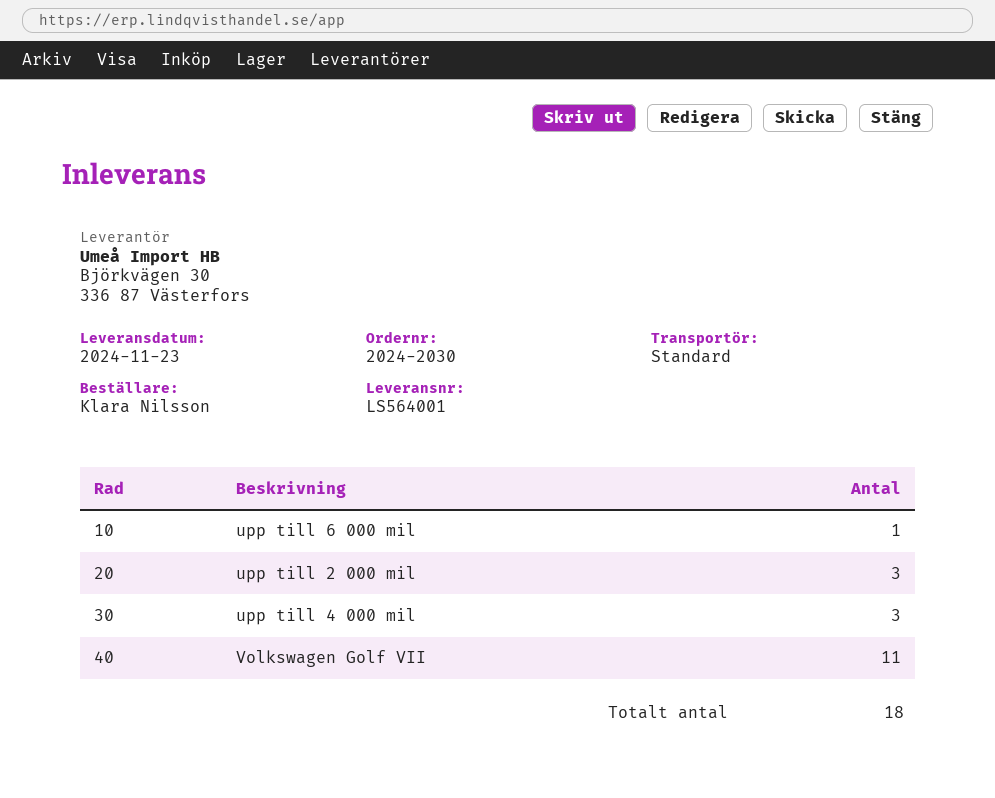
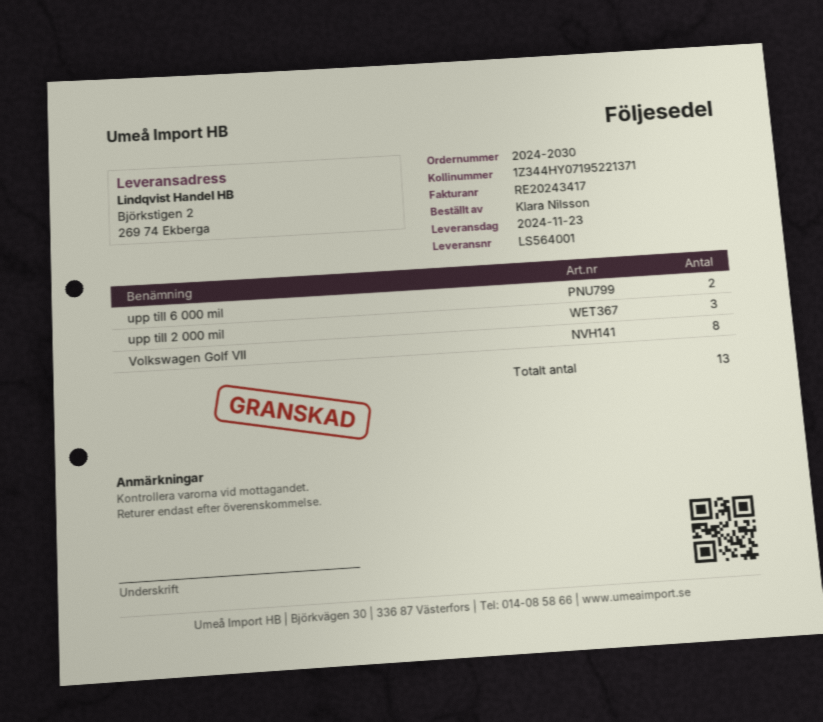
upp till 6 000 mil: 1 -> 2
upp till 4 000 mil: 3 -> none
Volkswagen Golf VII: 11 -> 8
total quantity: 18 -> 13

